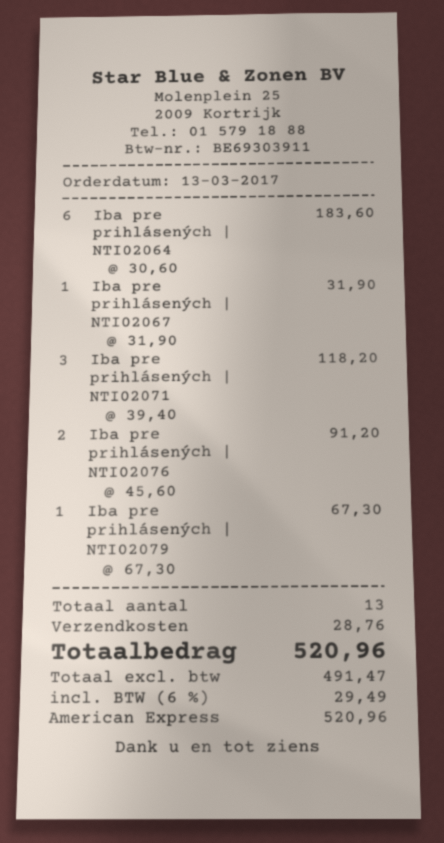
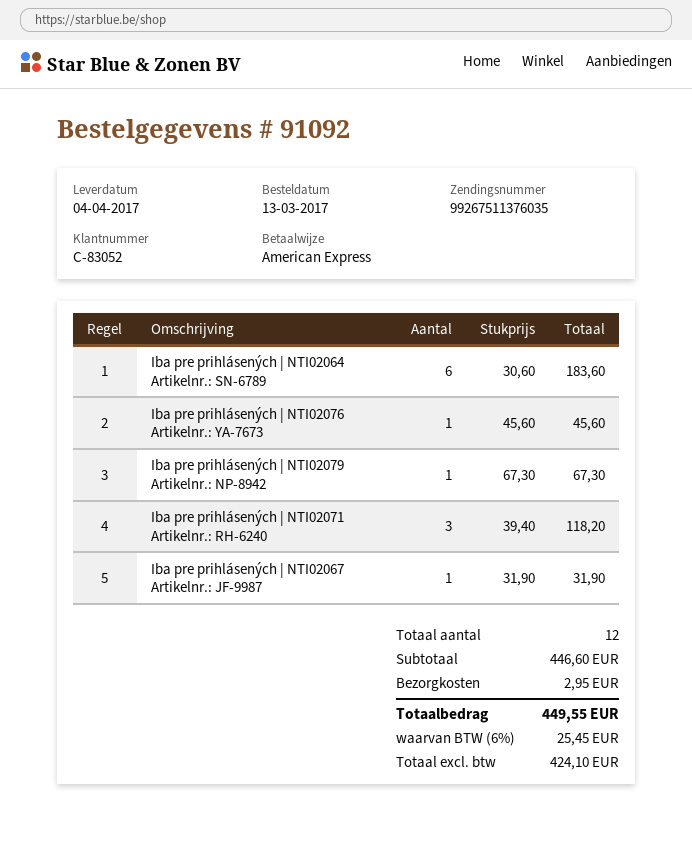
Iba pre prihlásených | NTI02076: 2 x 45.60 = 91.20 -> 1 x 45.60 = 45.60
total quantity: 13 -> 12
shipping: 28.76 -> 2.95
net: 491.47 -> 424.10
tax: 6% = 29.49 -> 6% = 25.45
total: 520.96 -> 449.55

